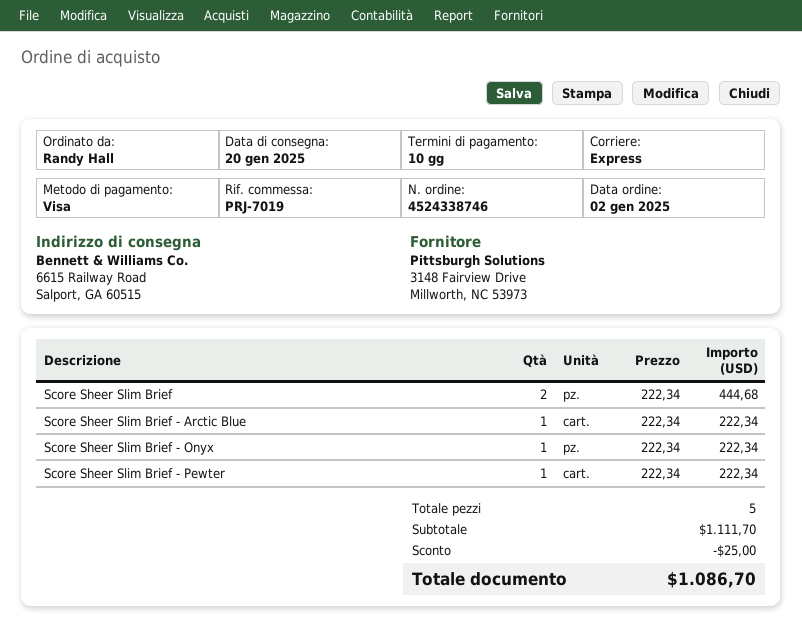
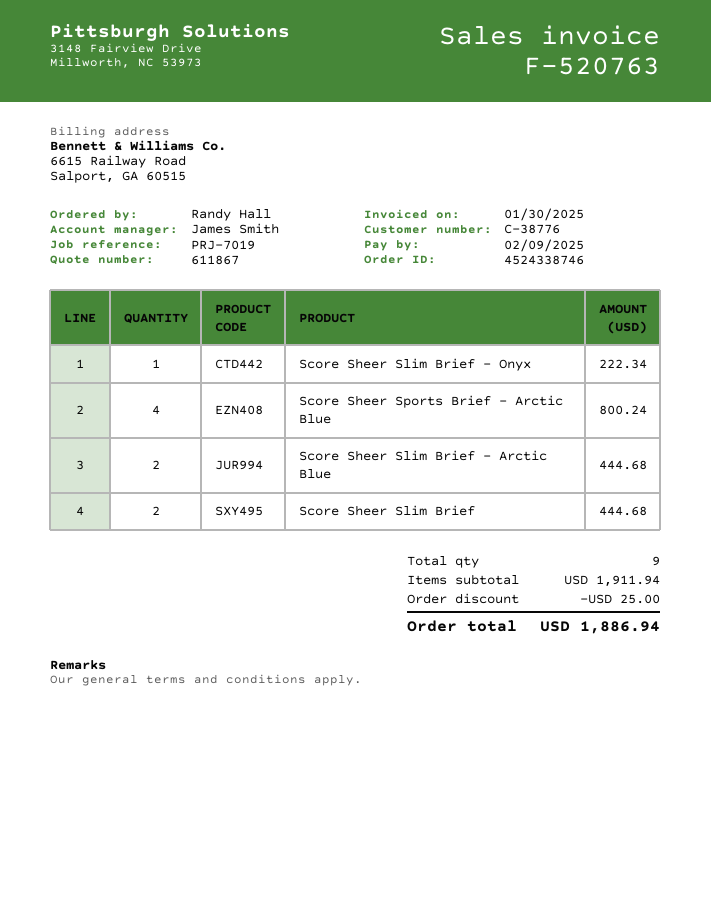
Score Sheer Slim Brief - Arctic Blue: 1 for 222.34 -> 2 for 444.68
Score Sheer Slim Brief - Pewter: 1 for 222.34 -> none
Score Sheer Sports Brief - Arctic Blue: none -> 4 for 800.24
total quantity: 5 -> 9
subtotal: 1111.70 -> 1911.94
total: 1086.70 -> 1886.94

